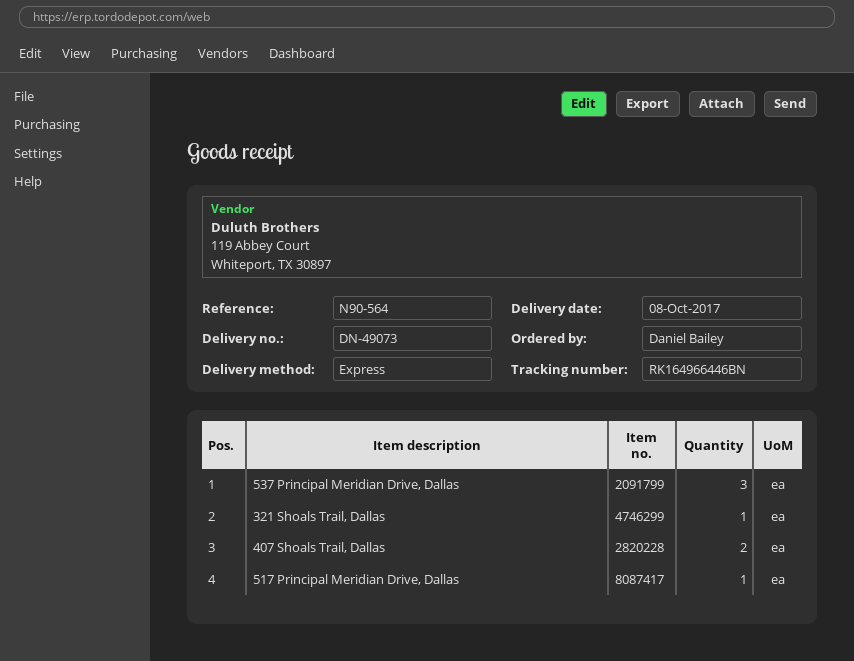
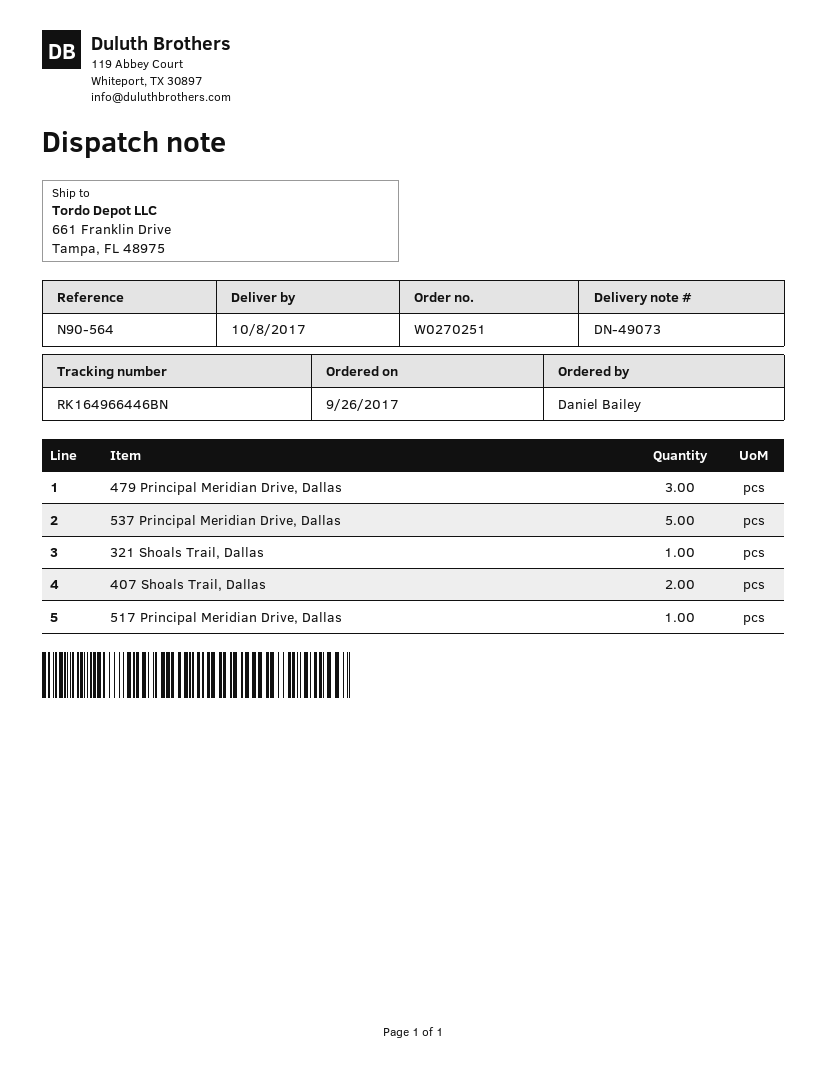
537 Principal Meridian Drive, Dallas: 3 -> 5
479 Principal Meridian Drive, Dallas: none -> 3

